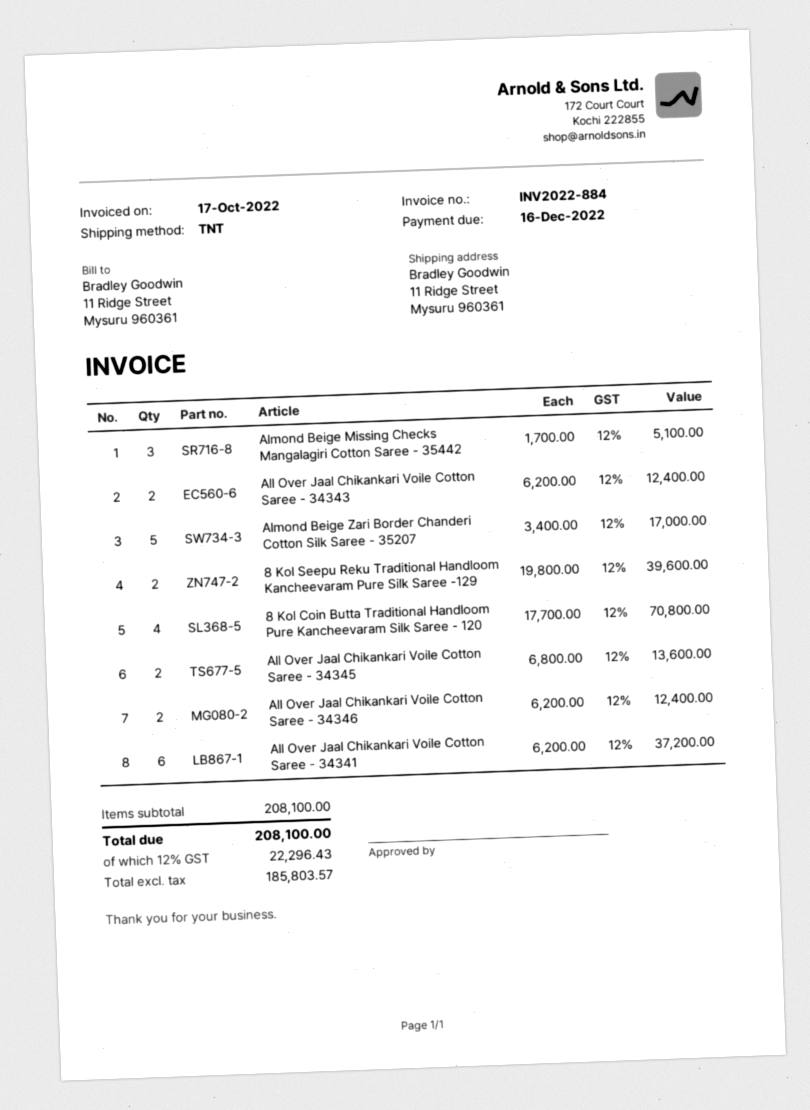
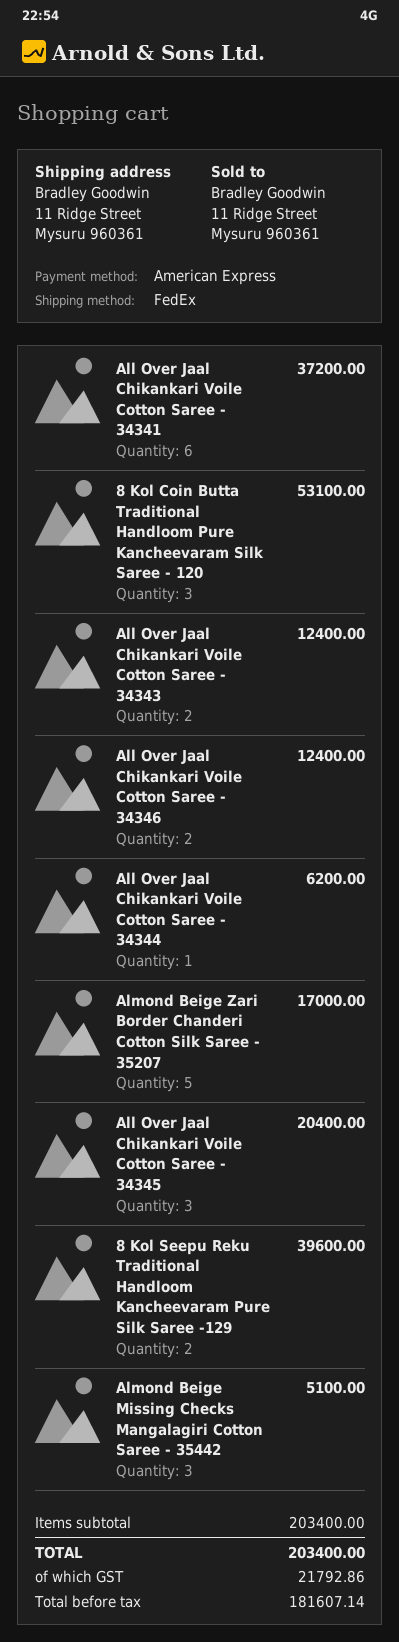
shipping method: TNT -> FedEx
8 Kol Coin Butta Traditional Handloom Pure Kancheevaram Silk Saree - 120: 4 for 70800.00 -> 3 for 53100.00
All Over Jaal Chikankari Voile Cotton Saree - 34345: 2 for 13600.00 -> 3 for 20400.00
All Over Jaal Chikankari Voile Cotton Saree - 34344: none -> 1 for 6200.00
subtotal: 208100.00 -> 203400.00
net: 185803.57 -> 181607.14
tax: 22296.43 -> 21792.86
total: 208100.00 -> 203400.00

